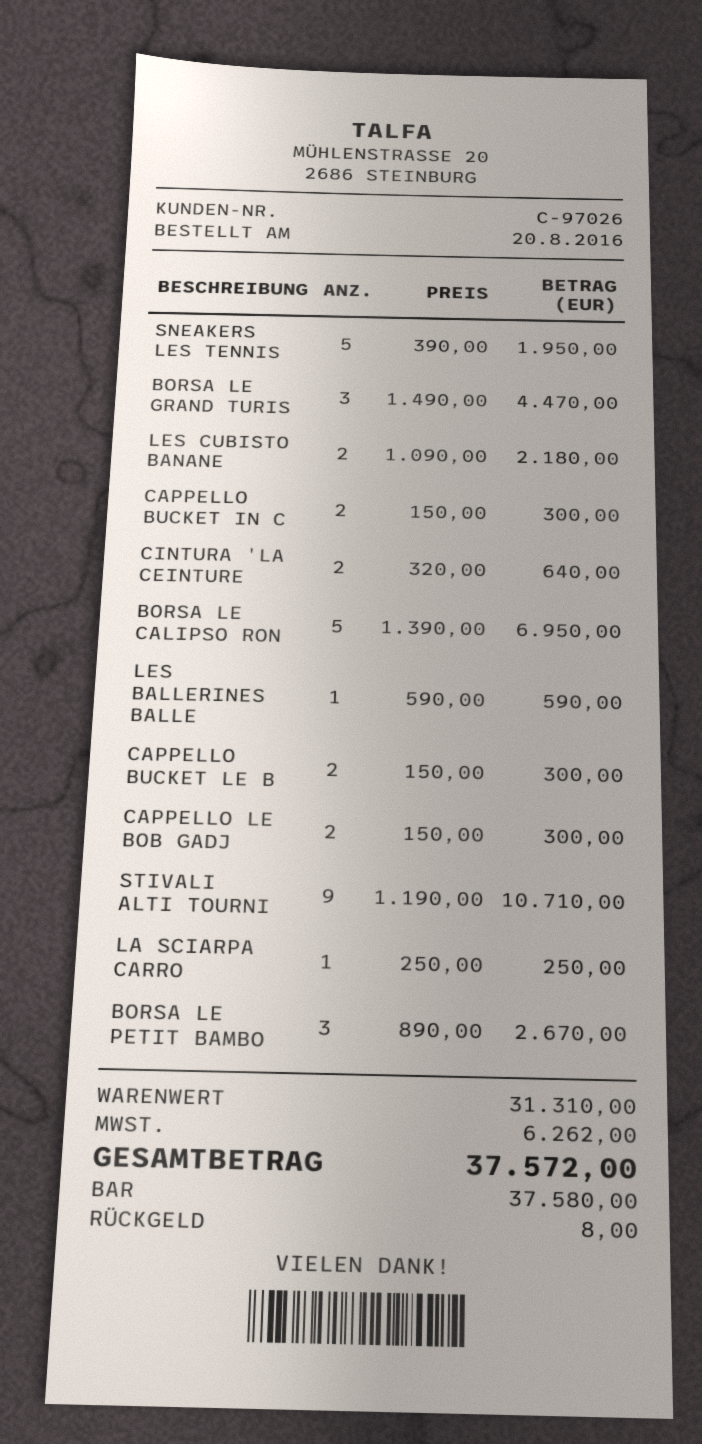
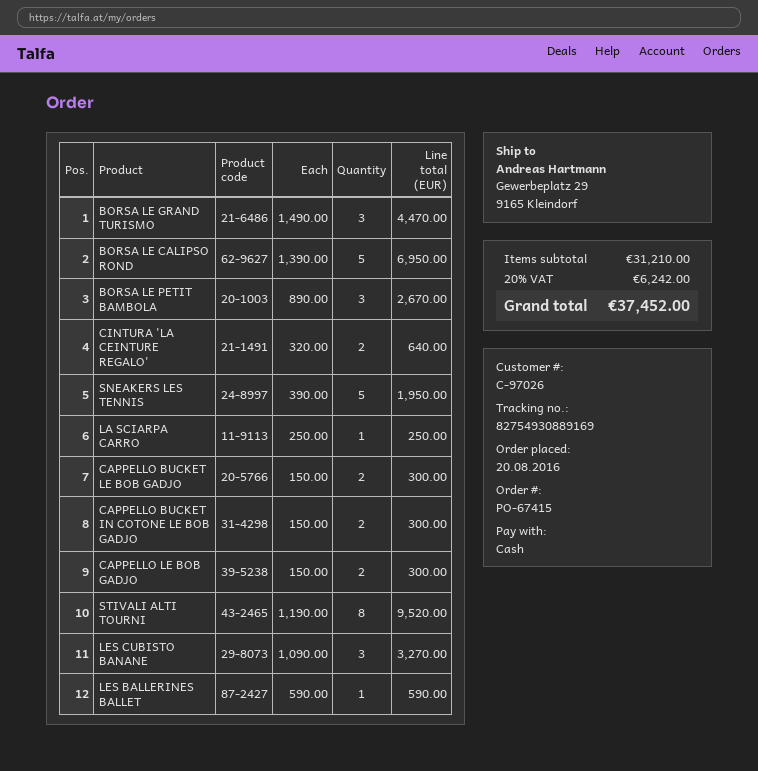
LES CUBISTO BANANE: 2 x 1090.00 = 2180.00 -> 3 x 1090.00 = 3270.00
STIVALI ALTI TOURNI: 9 x 1190.00 = 10710.00 -> 8 x 1190.00 = 9520.00
subtotal: 31310.00 -> 31210.00
tax: 6262.00 -> 6242.00
total: 37572.00 -> 37452.00

